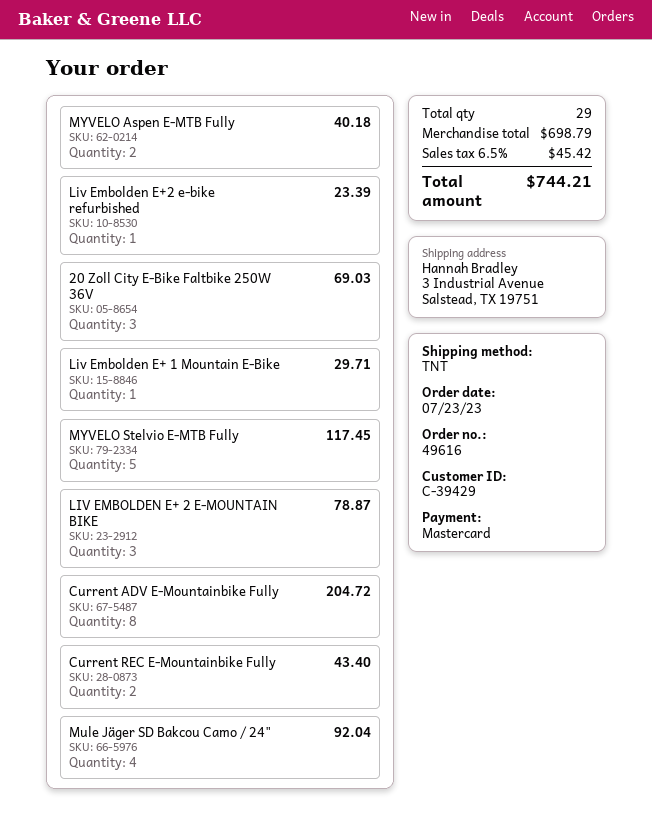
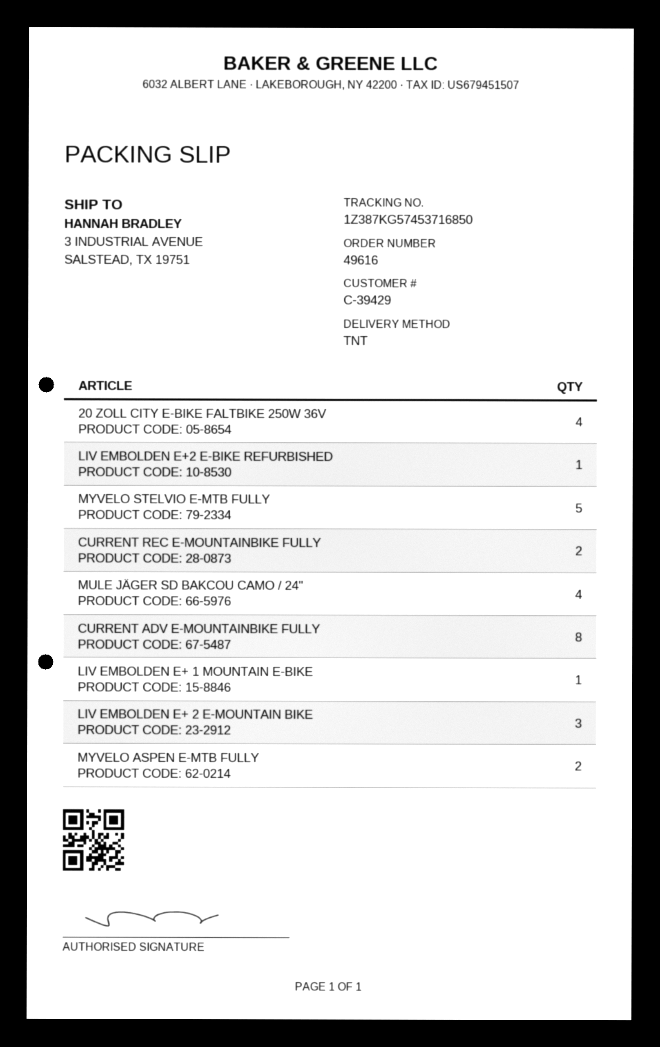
20 Zoll City E-Bike Faltbike 250W 36V: 3 -> 4

